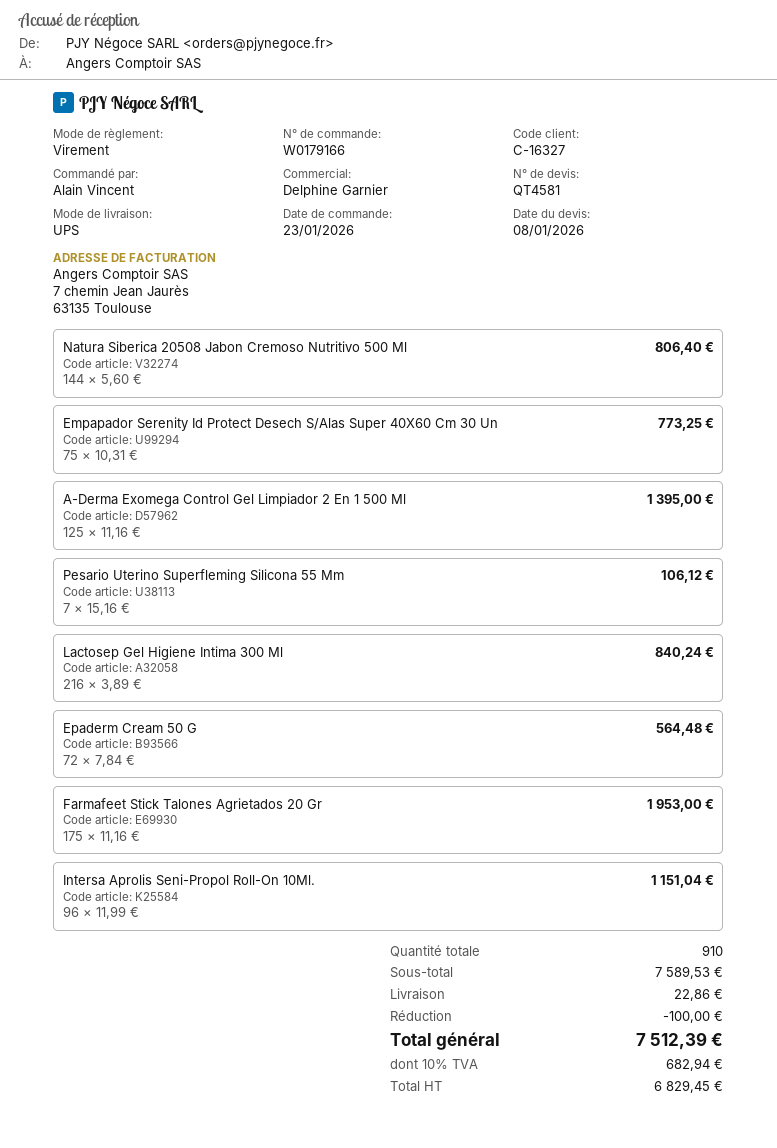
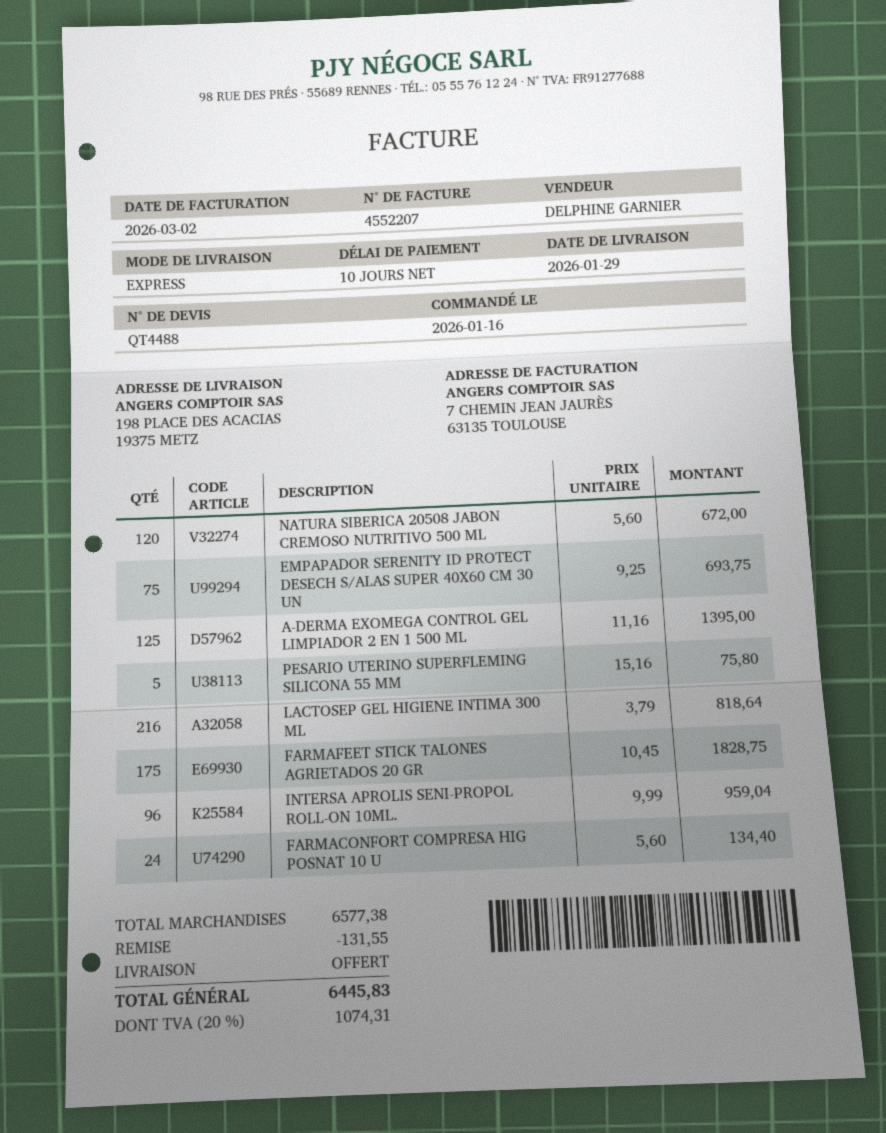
quote number: QT4581 -> QT4488
order date: 2026-01-23 -> 2026-01-16
shipping method: UPS -> express
Natura Siberica 20508 Jabon Cremoso Nutritivo 500 Ml: 144 x 5.60 = 806.40 -> 120 x 5.60 = 672.00
Empapador Serenity Id Protect Desech S/Alas Super 40X60 Cm 30 Un: 75 x 10.31 = 773.25 -> 75 x 9.25 = 693.75
Pesario Uterino Superfleming Silicona 55 Mm: 7 x 15.16 = 106.12 -> 5 x 15.16 = 75.80
Lactosep Gel Higiene Intima 300 Ml: 216 x 3.89 = 840.24 -> 216 x 3.79 = 818.64
Epaderm Cream 50 G: 72 x 7.84 = 564.48 -> none
Farmafeet Stick Talones Agrietados 20 Gr: 175 x 11.16 = 1953.00 -> 175 x 10.45 = 1828.75
Intersa Aprolis Seni-Propol Roll-On 10Ml.: 96 x 11.99 = 1151.04 -> 96 x 9.99 = 959.04
FARMACONFORT COMPRESA HIG POSNAT 10 U: none -> 24 x 5.60 = 134.40
subtotal: 7589.53 -> 6577.38
discount: 100.00 -> 131.55
shipping: 22.86 -> 0.00
tax: 10% = 682.94 -> 20% = 1074.31
total: 7512.39 -> 6445.83

